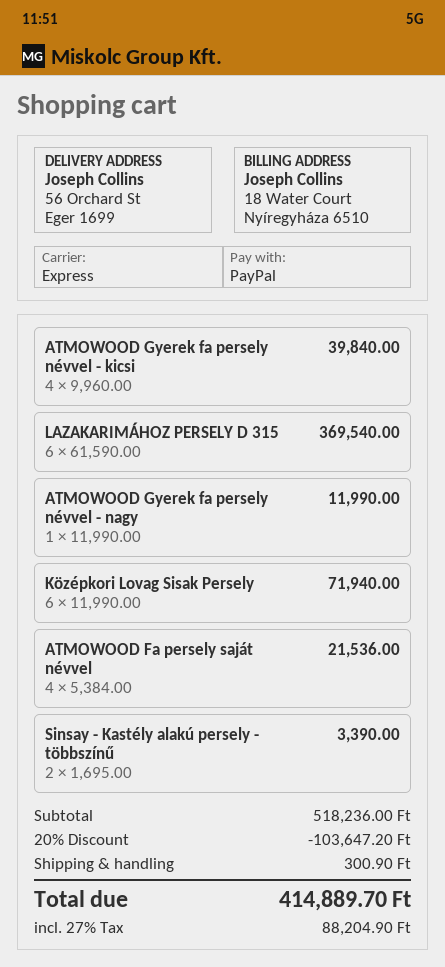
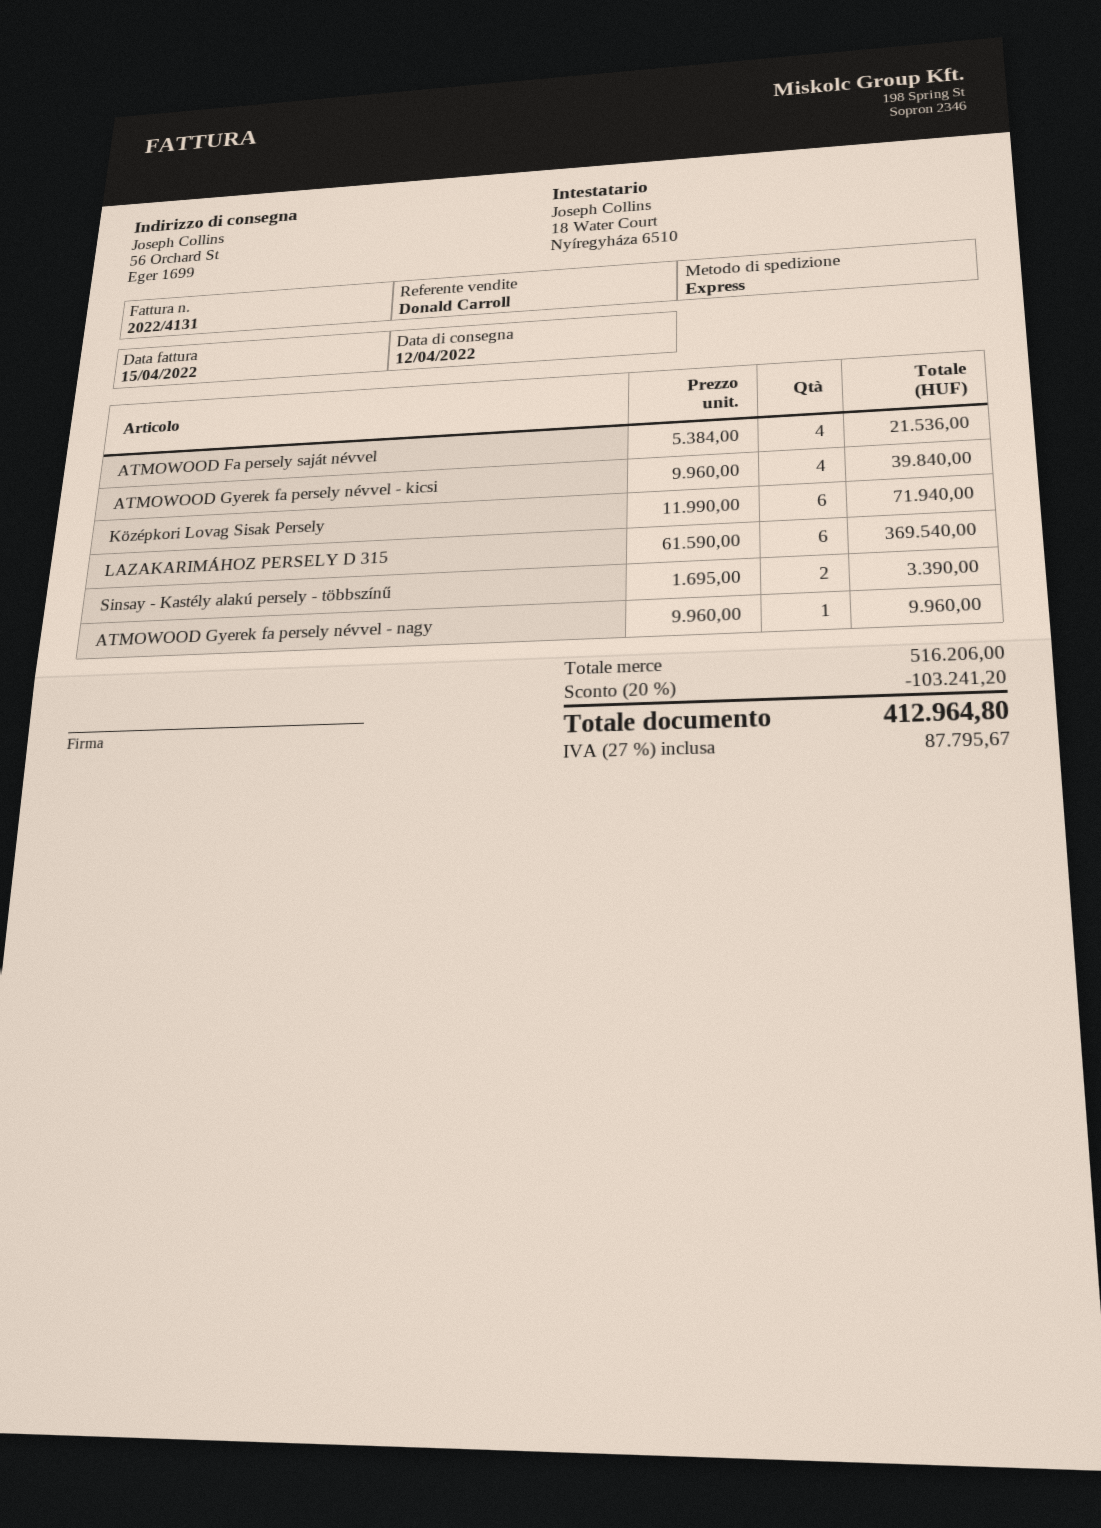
ATMOWOOD Gyerek fa persely névvel - nagy: 1 x 11990.00 = 11990.00 -> 1 x 9960.00 = 9960.00
subtotal: 518236.00 -> 516206.00
discount: 20% = 103647.20 -> 20% = 103241.20
shipping: 300.90 -> none
tax: 27% = 88204.90 -> 27% = 87795.67
total: 414889.70 -> 412964.80

